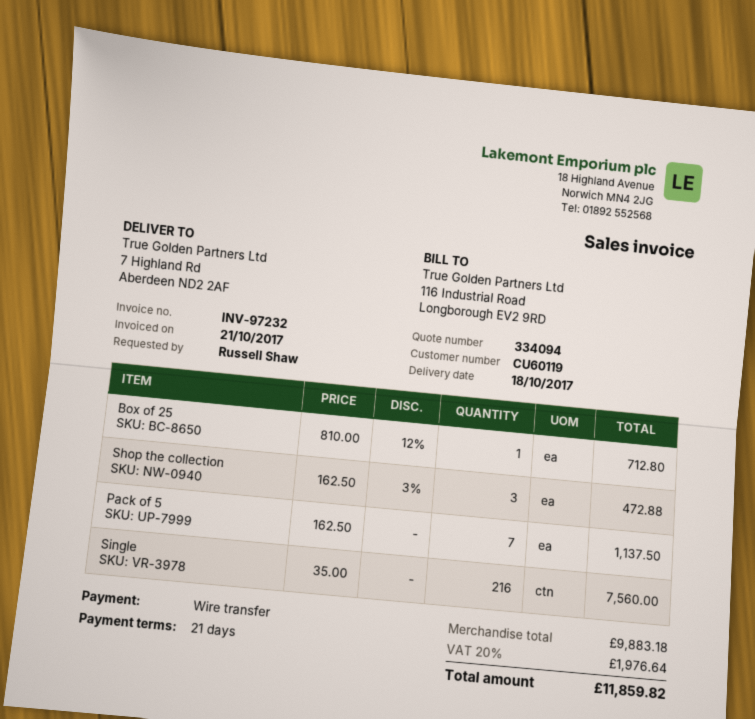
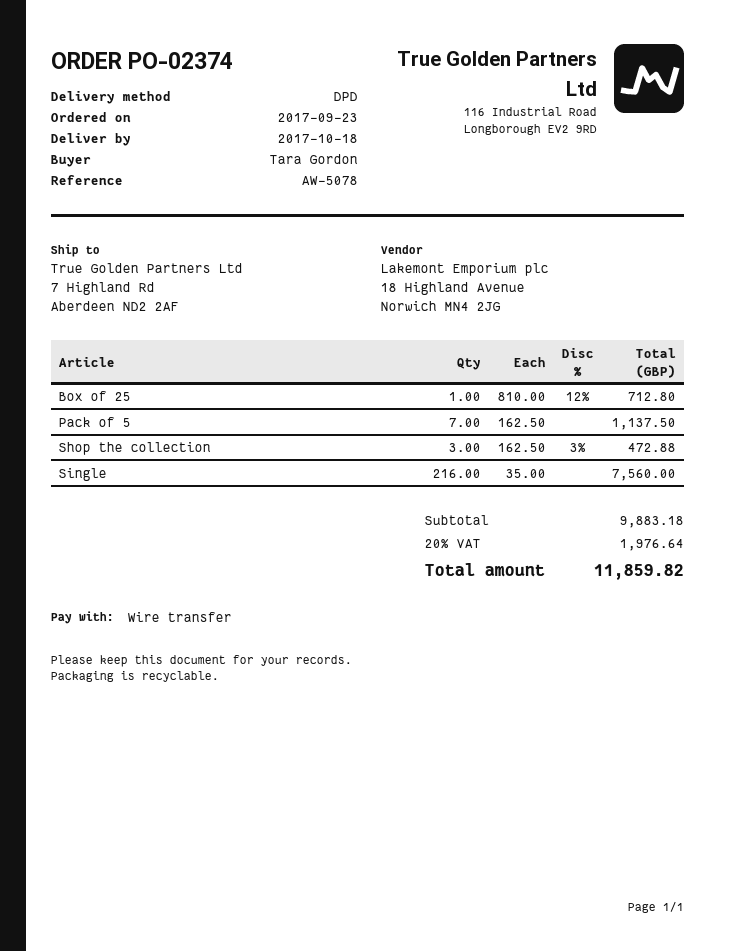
ordered by: Russell Shaw -> Tara Gordon

